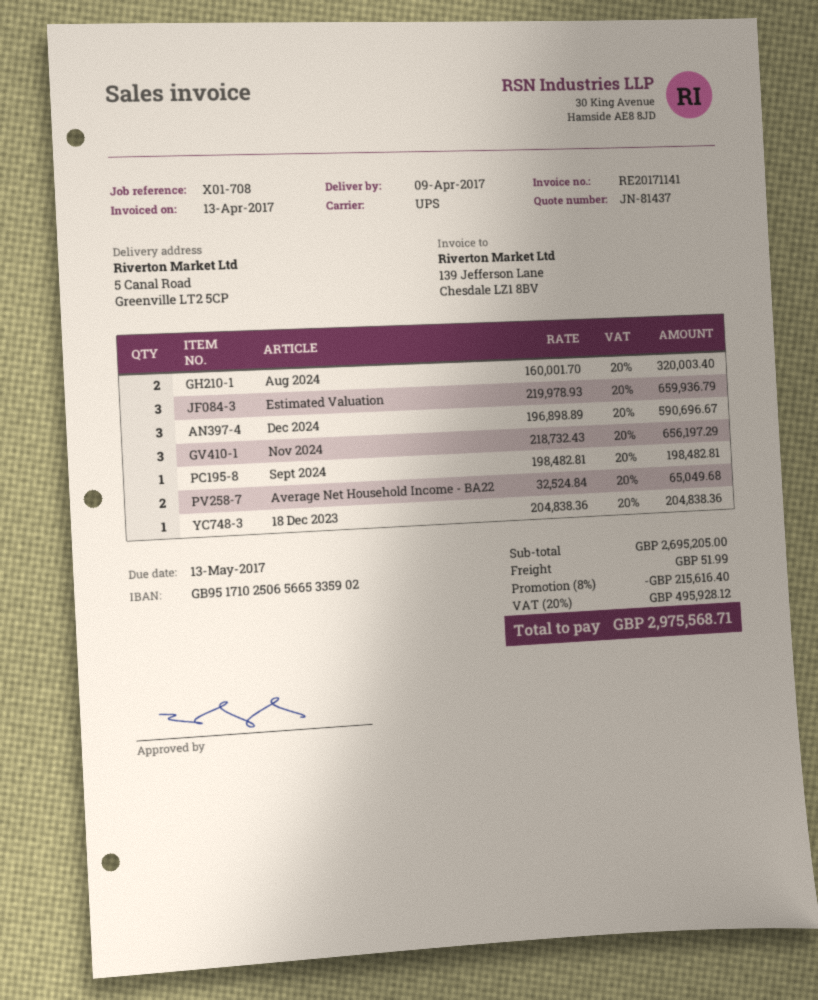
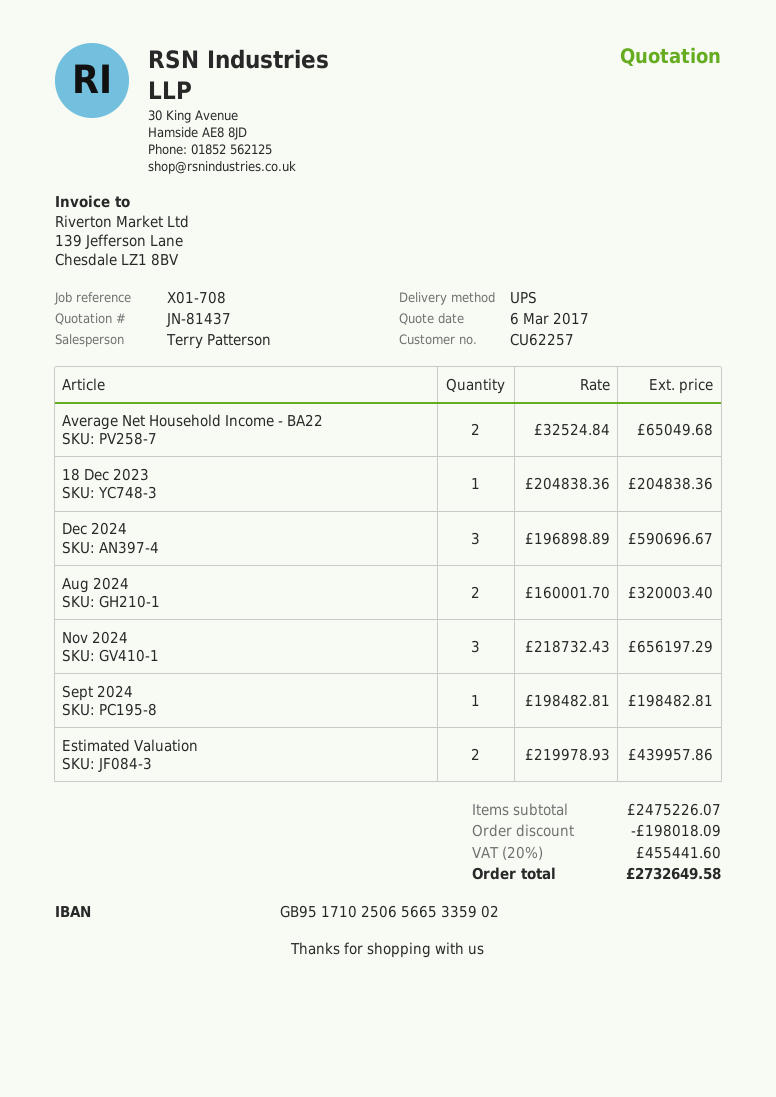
Estimated Valuation: 3 x 219978.93 = 659936.79 -> 2 x 219978.93 = 439957.86
subtotal: 2695205.00 -> 2475226.07
discount: 215616.40 -> 198018.09
shipping: 51.99 -> none
tax: 20% = 495928.12 -> 20% = 455441.60
total: 2975568.71 -> 2732649.58

